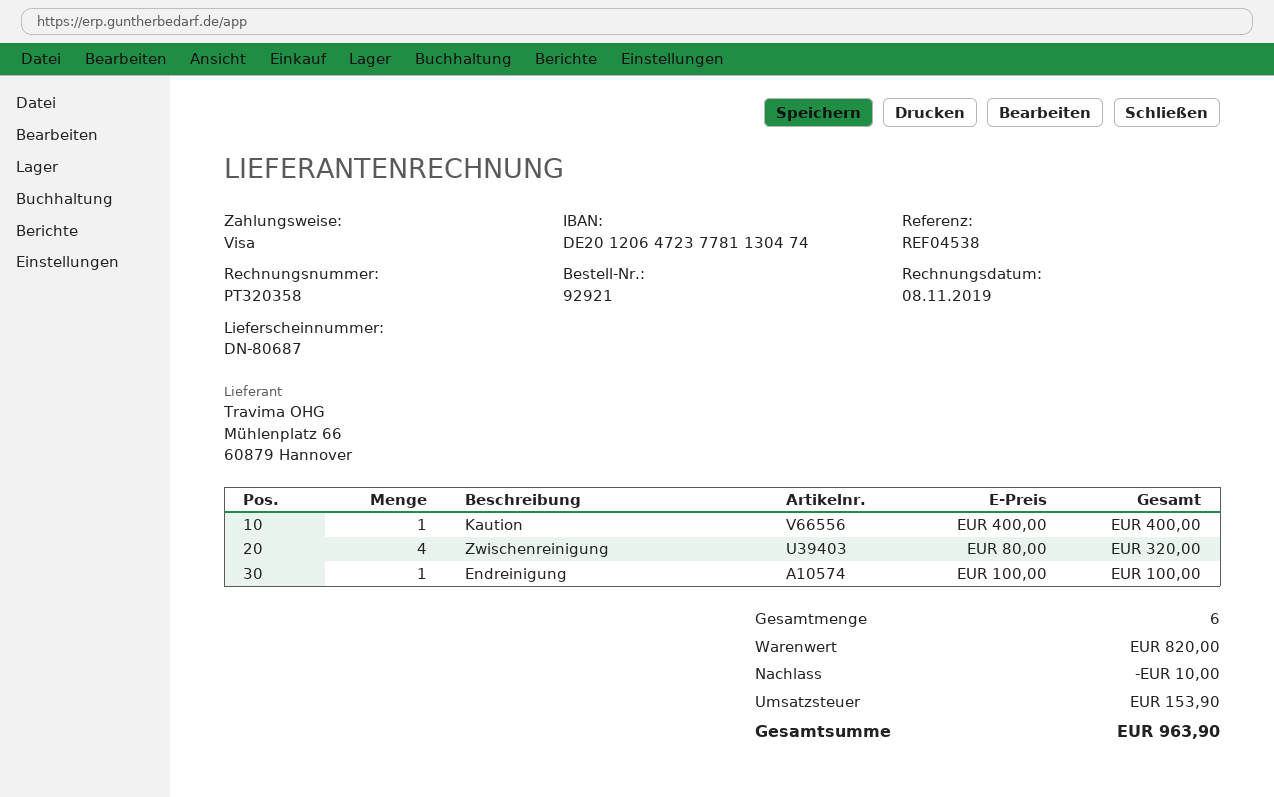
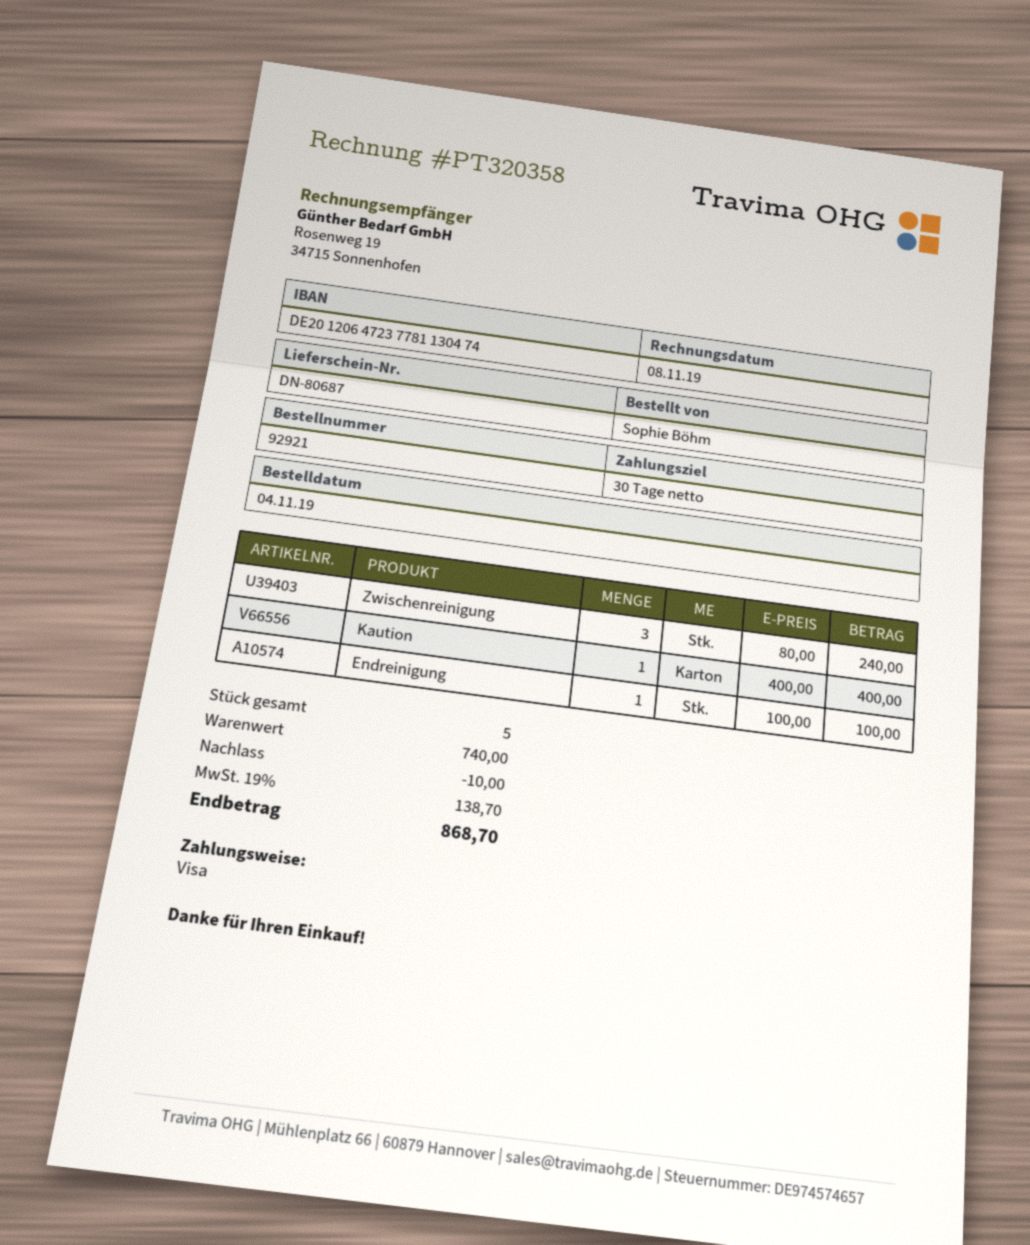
Zwischenreinigung: 4 x 80.00 = 320.00 -> 3 x 80.00 = 240.00
total quantity: 6 -> 5
subtotal: 820.00 -> 740.00
tax: 153.90 -> 138.70
total: 963.90 -> 868.70

